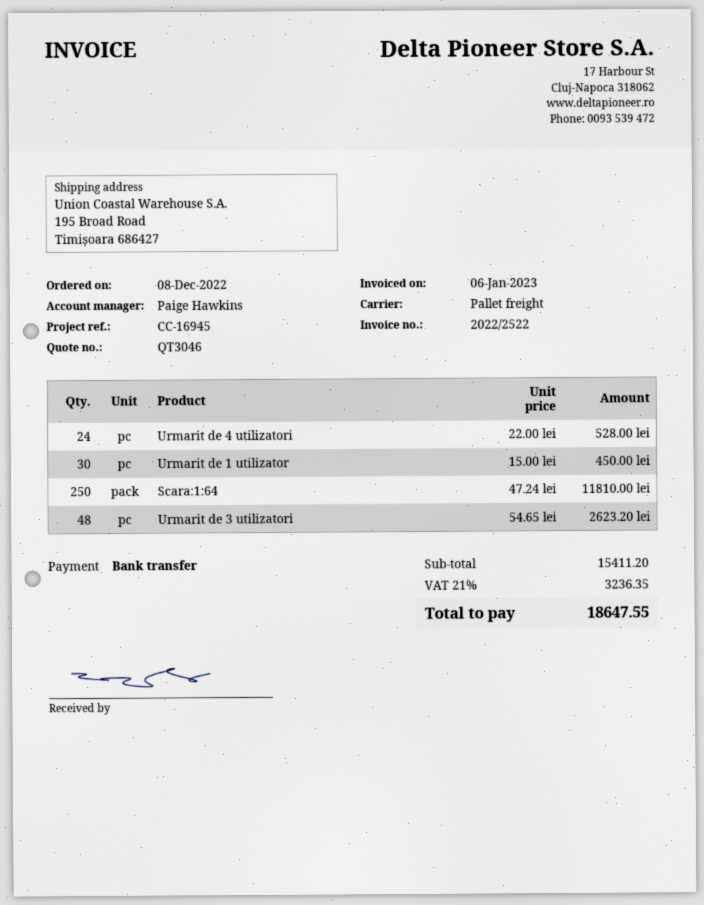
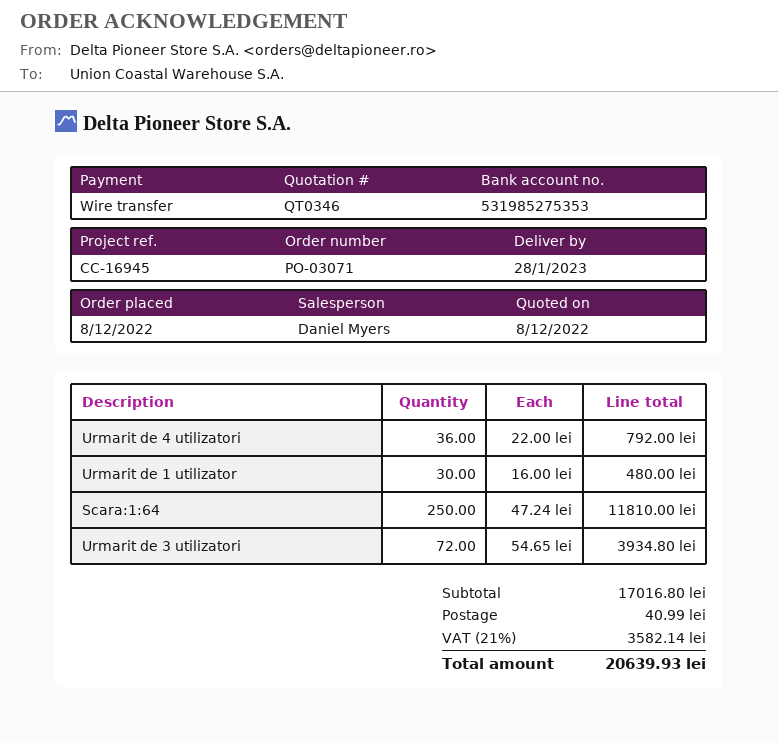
quote number: QT3046 -> QT0346
sales rep: Paige Hawkins -> Daniel Myers
Urmarit de 4 utilizatori: 24 x 22.00 = 528.00 -> 36 x 22.00 = 792.00
Urmarit de 1 utilizator: 30 x 15.00 = 450.00 -> 30 x 16.00 = 480.00
Urmarit de 3 utilizatori: 48 x 54.65 = 2623.20 -> 72 x 54.65 = 3934.80
subtotal: 15411.20 -> 17016.80
shipping: none -> 40.99
tax: 21% = 3236.35 -> 21% = 3582.14
total: 18647.55 -> 20639.93

